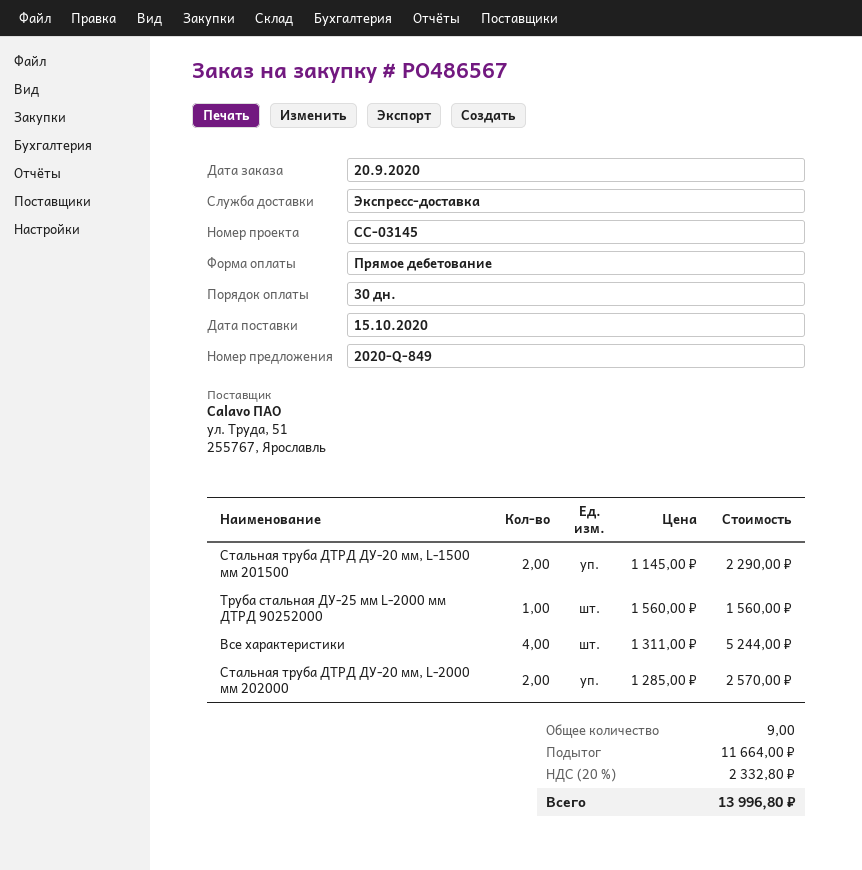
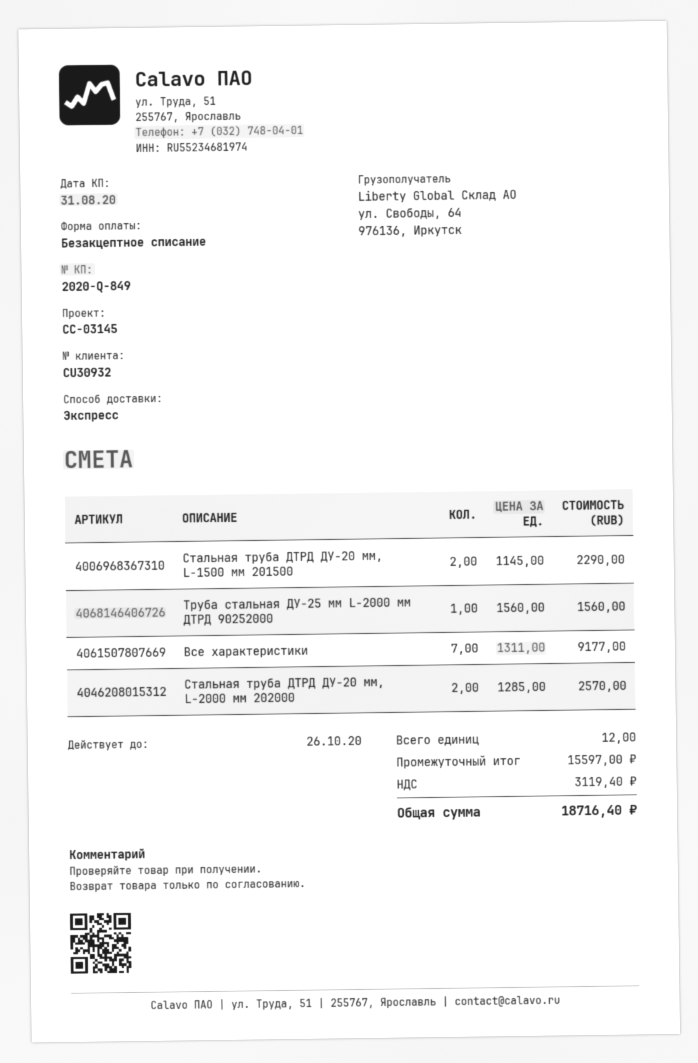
Все характеристики: 4 x 1311.00 = 5244.00 -> 7 x 1311.00 = 9177.00
total quantity: 9 -> 12
subtotal: 11664.00 -> 15597.00
tax: 2332.80 -> 3119.40
total: 13996.80 -> 18716.40

